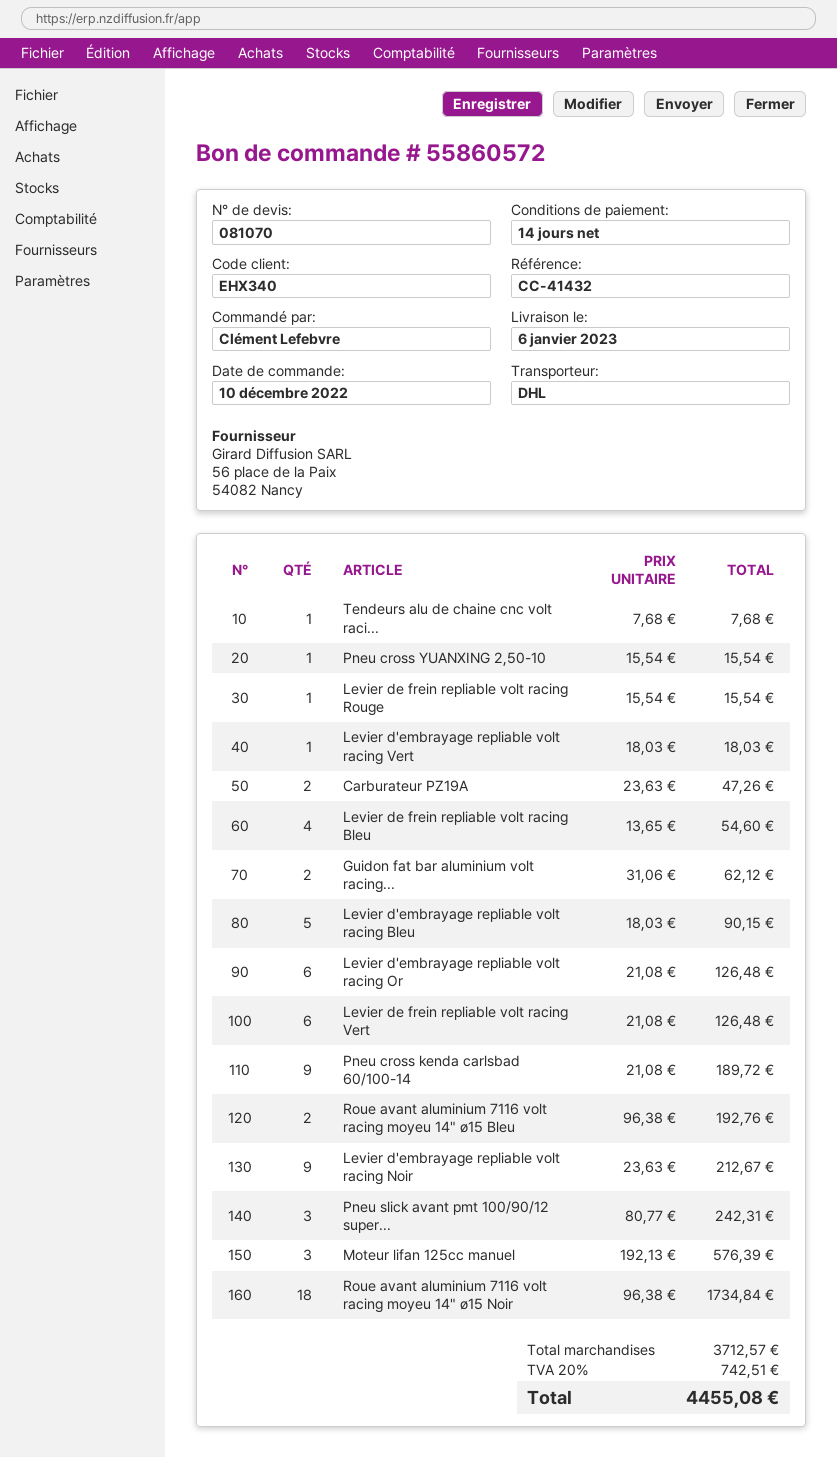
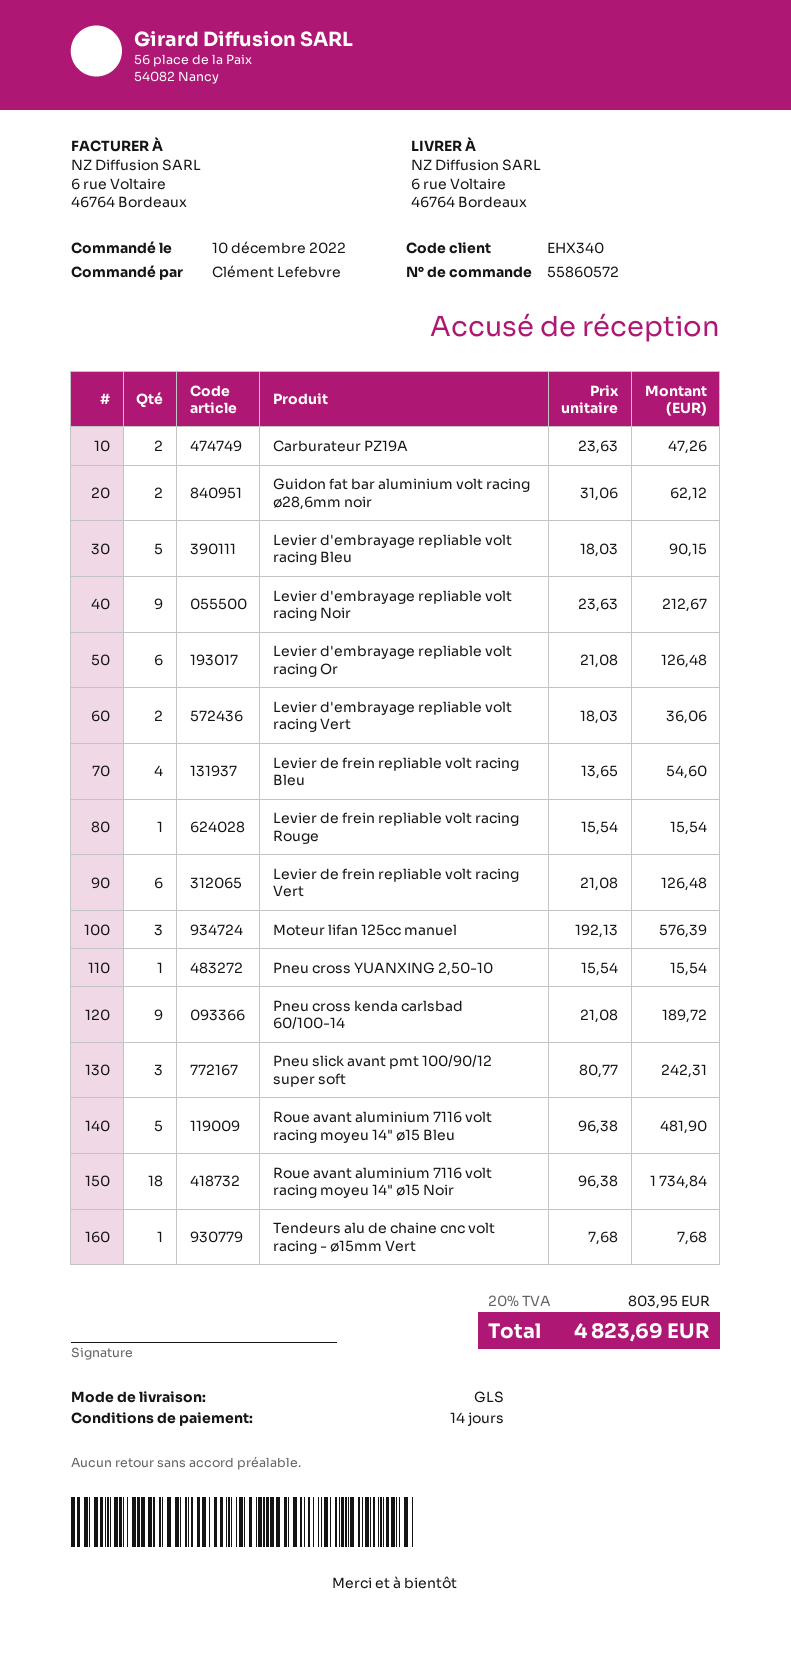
shipping method: DHL -> GLS
Levier d'embrayage repliable volt racing Vert: 1 x 18.03 = 18.03 -> 2 x 18.03 = 36.06
Roue avant aluminium 7116 volt racing moyeu 14" ø15 Bleu: 2 x 96.38 = 192.76 -> 5 x 96.38 = 481.90
tax: 20% = 742.51 -> 20% = 803.95
total: 4455.08 -> 4823.69

